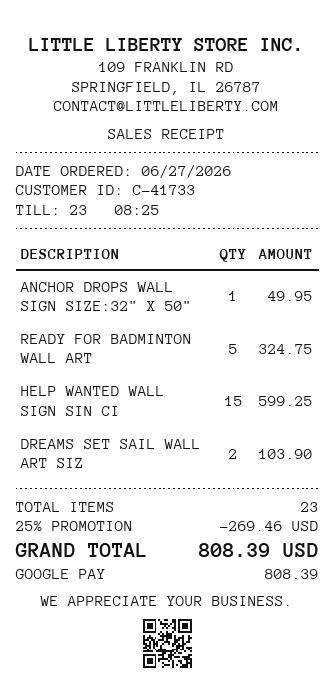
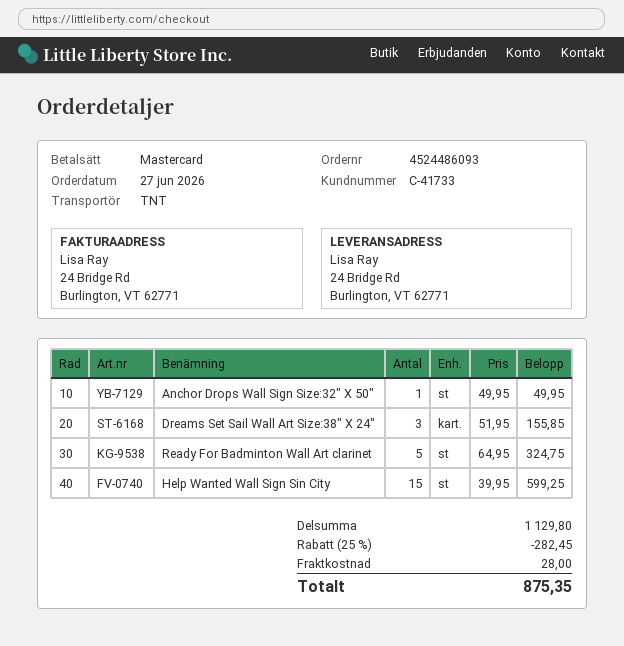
payment method: Google Pay -> Mastercard
DREAMS SET SAIL WALL ART SIZ: 2 for 103.90 -> 3 for 155.85
discount: 25% = 269.46 -> 25% = 282.45
shipping: none -> 28.00
total: 808.39 -> 875.35

